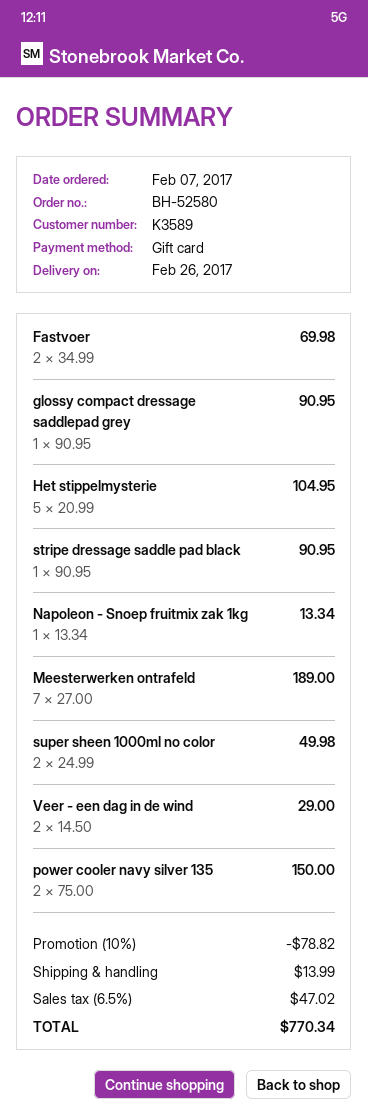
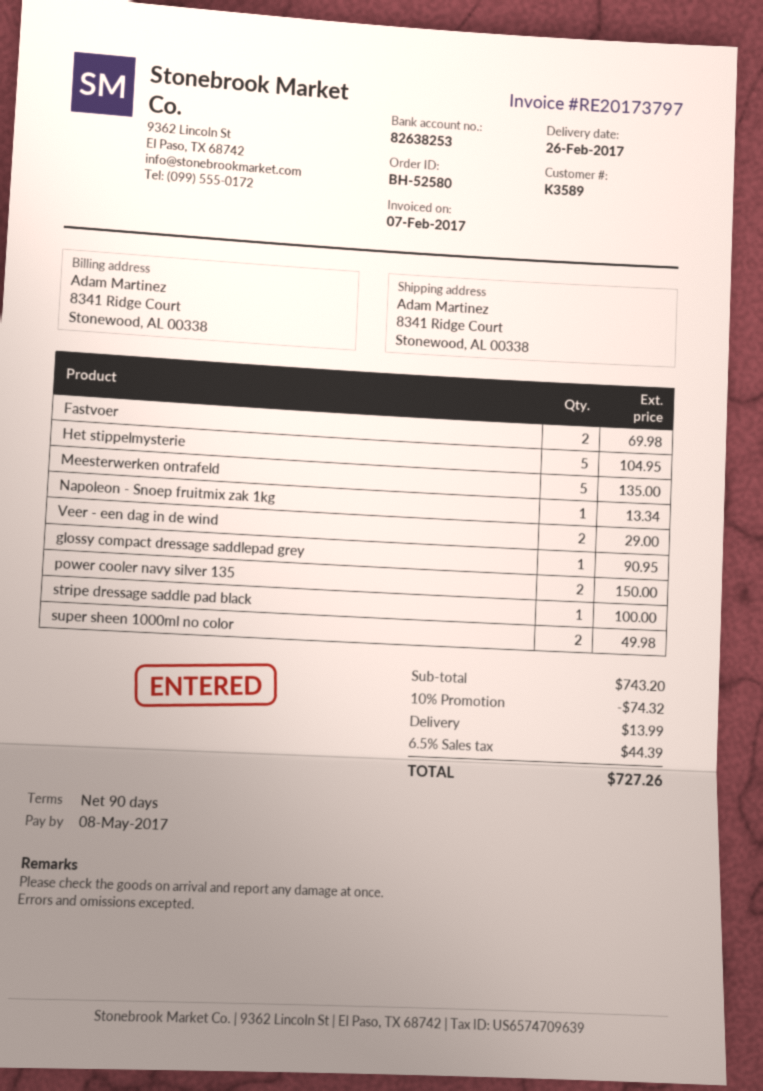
stripe dressage saddle pad black: 1 for 90.95 -> 1 for 100.00
Meesterwerken ontrafeld: 7 for 189.00 -> 5 for 135.00
discount: 10% = 78.82 -> 10% = 74.32
tax: 6.5% = 47.02 -> 6.5% = 44.39
total: 770.34 -> 727.26

